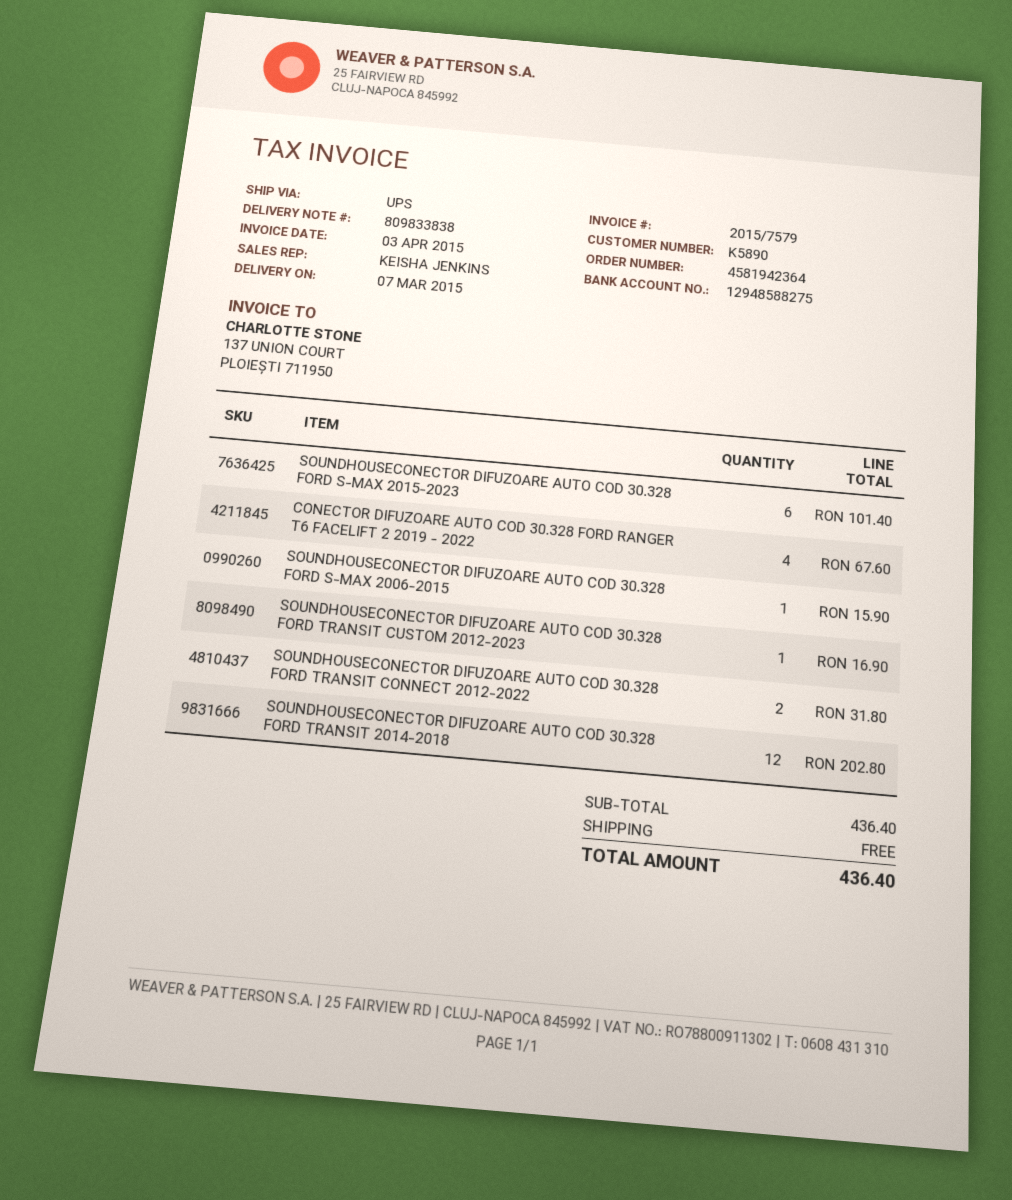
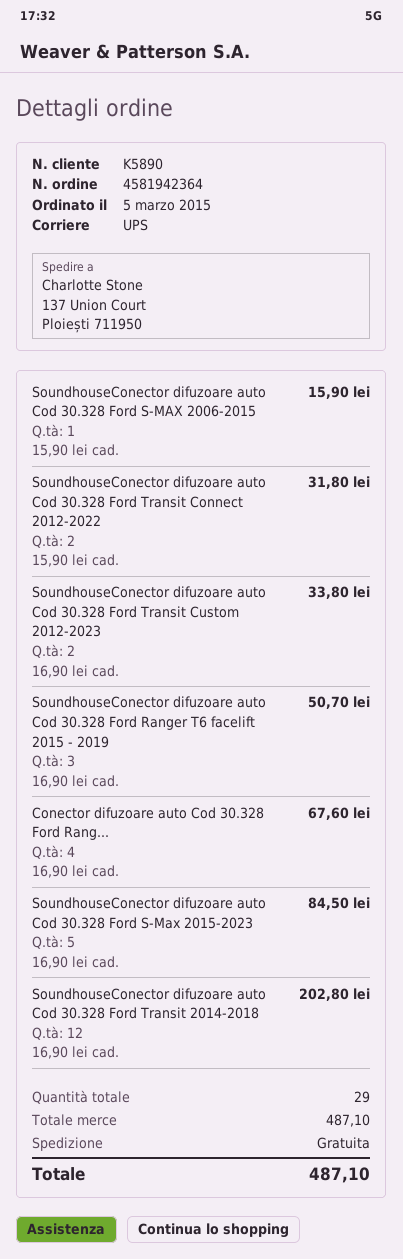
SOUNDHOUSECONECTOR DIFUZOARE AUTO COD 30.328 FORD S-MAX 2015-2023: 6 for 101.40 -> 5 for 84.50
SOUNDHOUSECONECTOR DIFUZOARE AUTO COD 30.328 FORD TRANSIT CUSTOM 2012-2023: 1 for 16.90 -> 2 for 33.80
SoundhouseConector difuzoare auto Cod 30.328 Ford Ranger T6 facelift 2015 - 2019: none -> 3 for 50.70
subtotal: 436.40 -> 487.10
total: 436.40 -> 487.10

